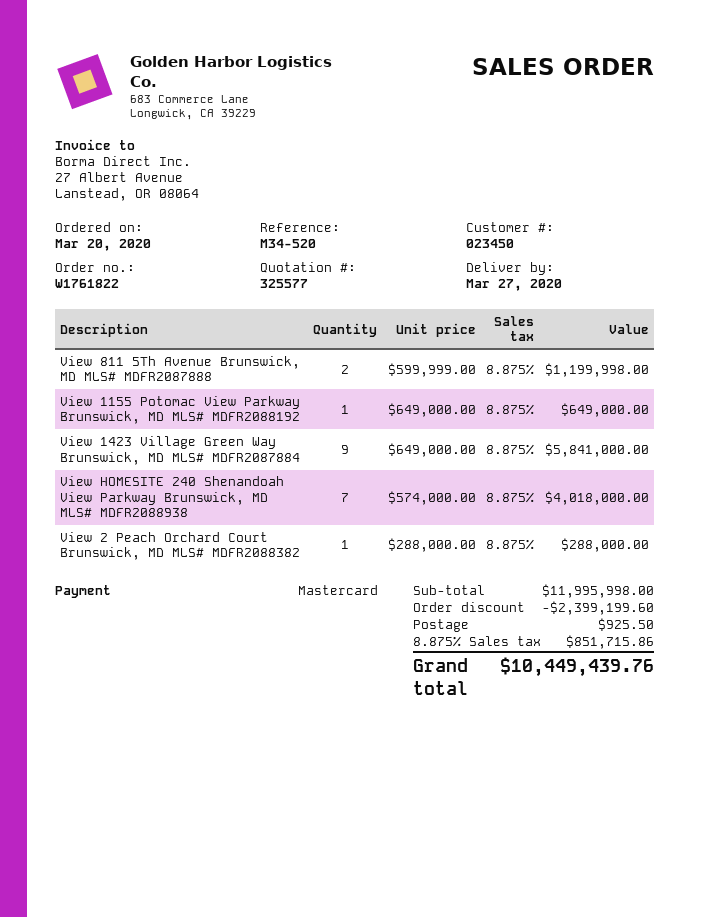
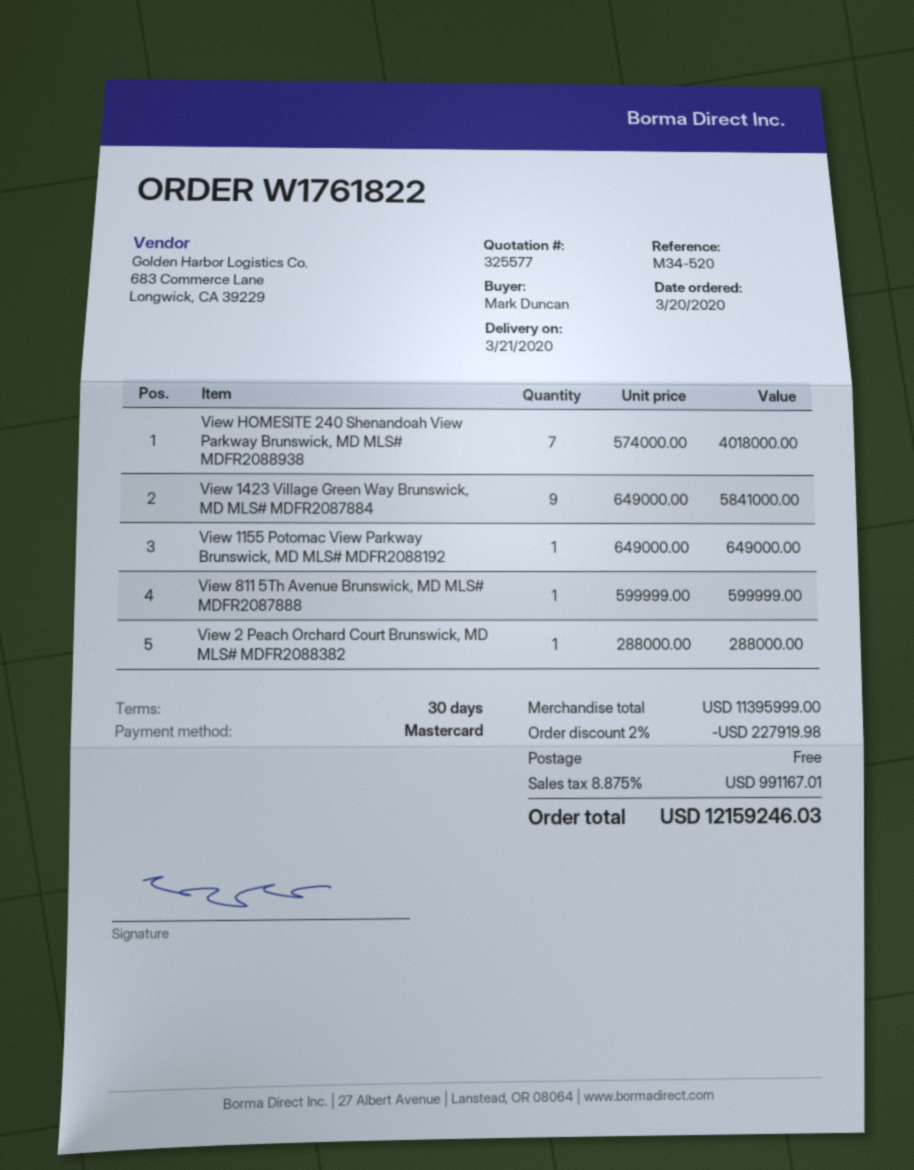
delivery date: 2020-03-27 -> 2020-03-21
View 811 5Th Avenue Brunswick, MD MLS# MDFR2087888: 2 x 599999.00 = 1199998.00 -> 1 x 599999.00 = 599999.00
subtotal: 11995998.00 -> 11395999.00
discount: 2399199.60 -> 227919.98
shipping: 925.50 -> 0.00
tax: 8.875% = 851715.86 -> 8.875% = 991167.01
total: 10449439.76 -> 12159246.03

